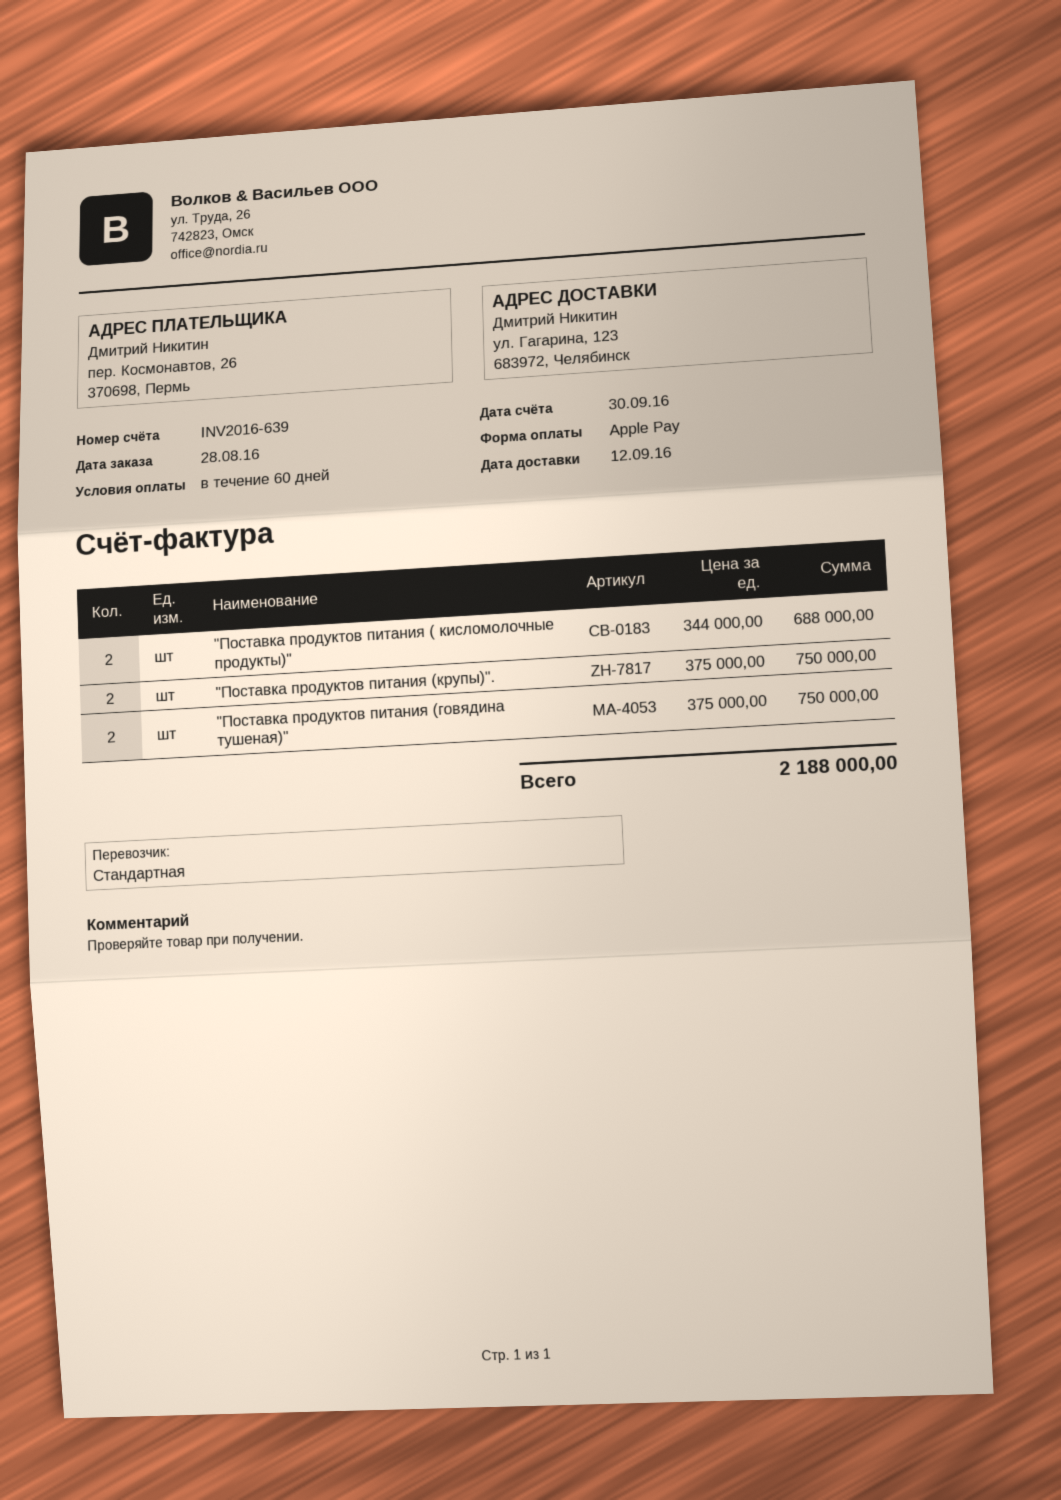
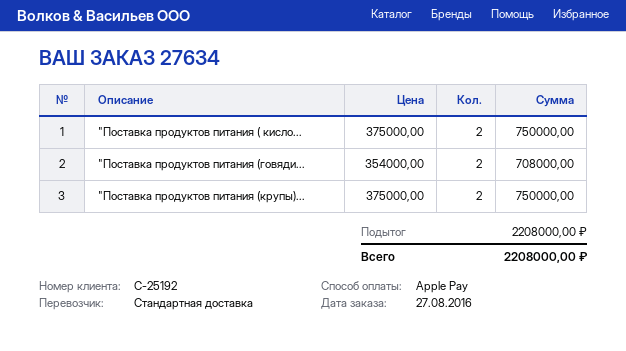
order date: 2016-08-28 -> 2016-08-27
"Поставка продуктов питания ( кисломолочные продукты)": 2 x 344000.00 = 688000.00 -> 2 x 375000.00 = 750000.00
"Поставка продуктов питания (говядина тушеная)": 2 x 375000.00 = 750000.00 -> 2 x 354000.00 = 708000.00
total: 2188000.00 -> 2208000.00

